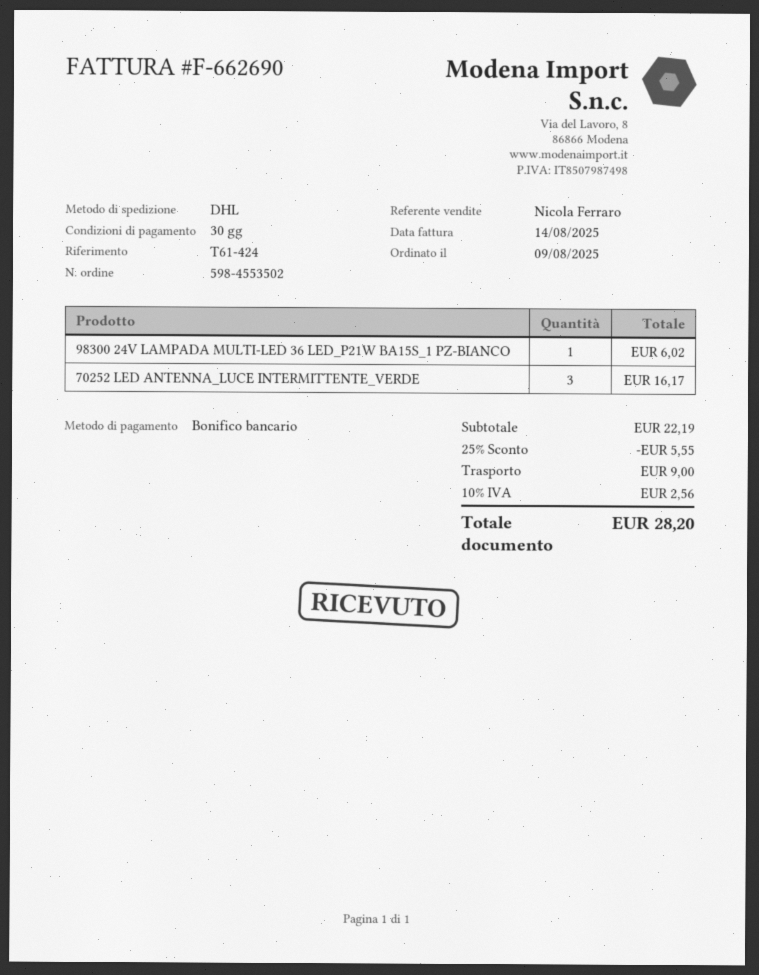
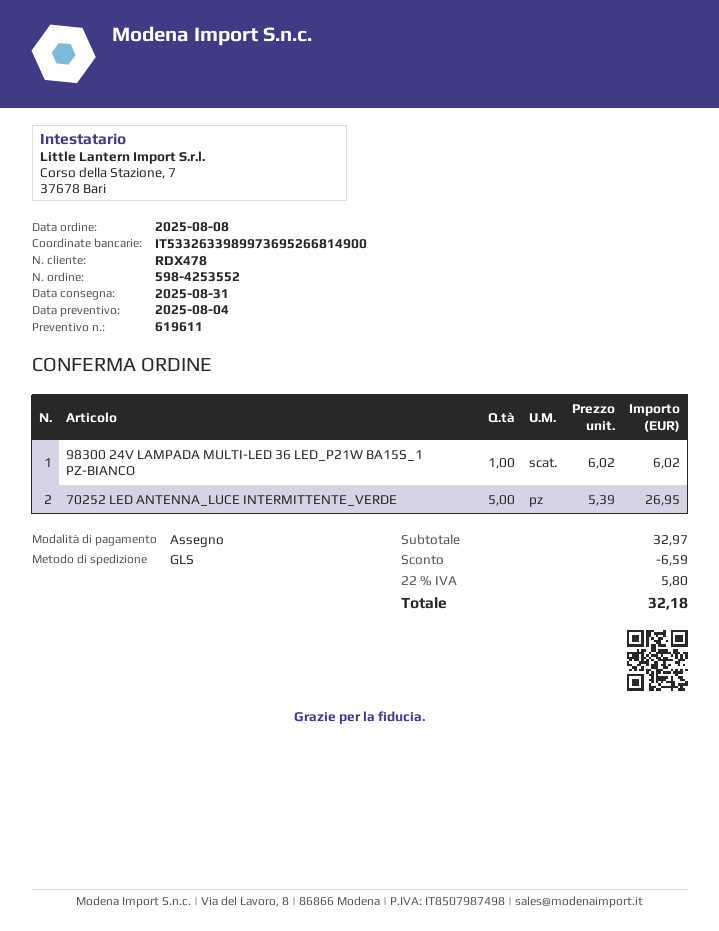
order number: 598-4553502 -> 598-4253552
order date: 2025-08-09 -> 2025-08-08
payment method: bank transfer -> cheque
shipping method: DHL -> GLS
70252 LED ANTENNA_LUCE INTERMITTENTE_VERDE: 3 for 16.17 -> 5 for 26.95
subtotal: 22.19 -> 32.97
discount: 5.55 -> 6.59
shipping: 9.00 -> none
tax: 10% = 2.56 -> 22% = 5.80
total: 28.20 -> 32.18

